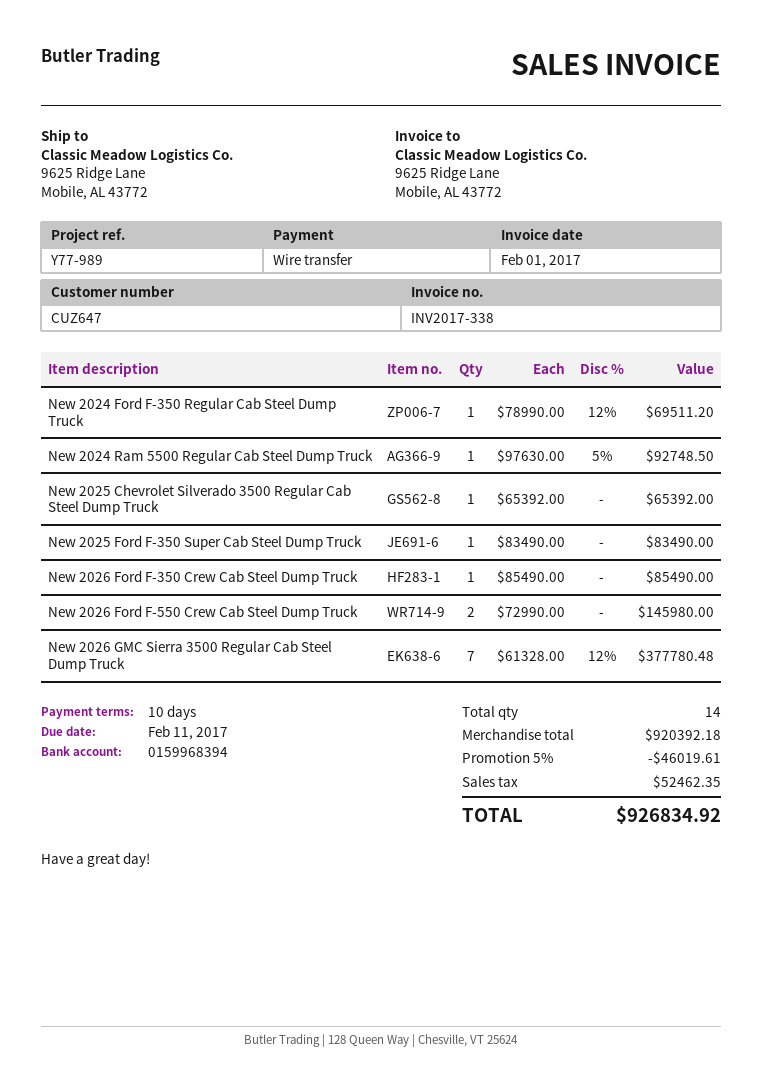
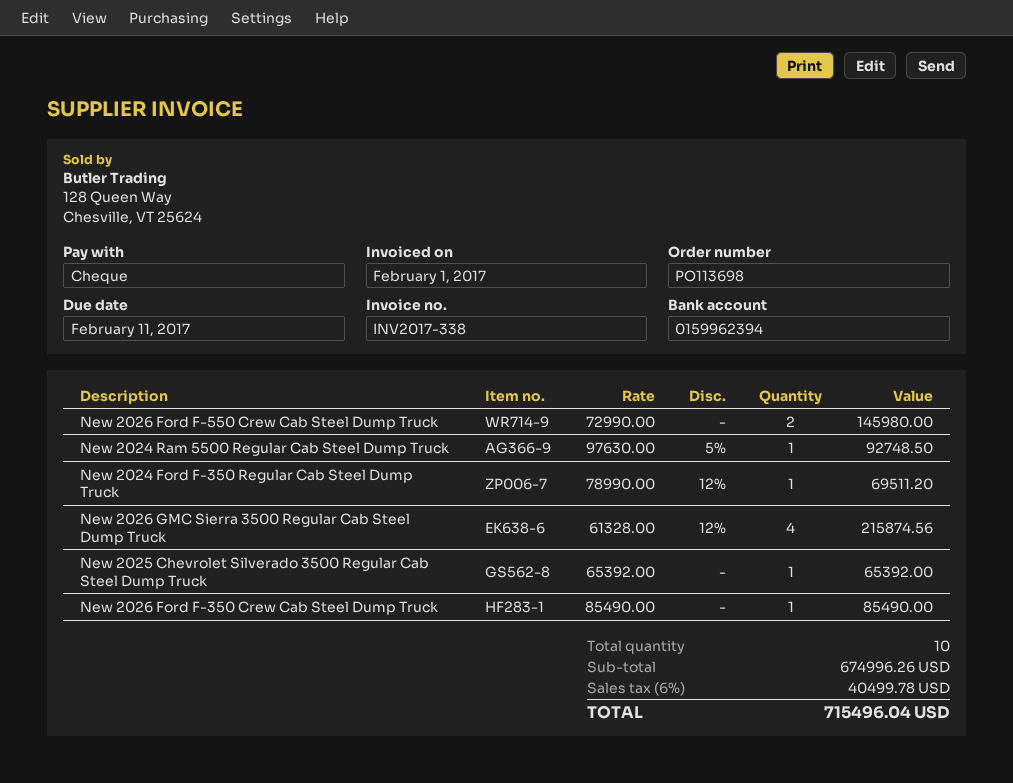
payment method: bank transfer -> cheque
bank account: 0159968394 -> 0159962394
New 2025 Ford F-350 Super Cab Steel Dump Truck: 1 x 83490.00 = 83490.00 -> none
New 2026 GMC Sierra 3500 Regular Cab Steel Dump Truck: 7 x 61328.00 - 12% = 377780.48 -> 4 x 61328.00 - 12% = 215874.56
total quantity: 14 -> 10
subtotal: 920392.18 -> 674996.26
discount: 5% = 46019.61 -> none
tax: 52462.35 -> 40499.78
total: 926834.92 -> 715496.04

